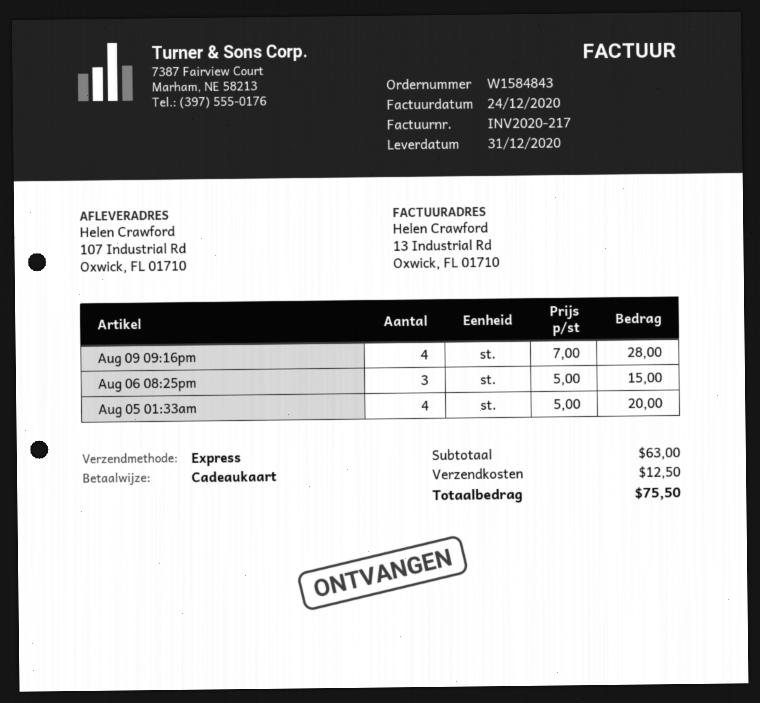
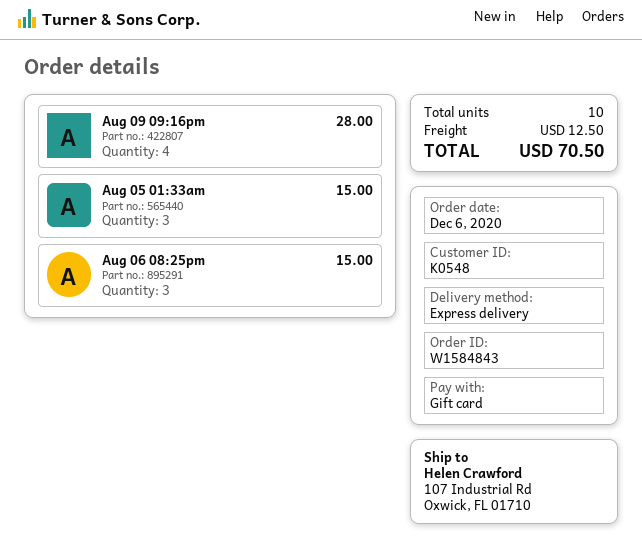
Aug 05 01:33am: 4 for 20.00 -> 3 for 15.00
total: 75.50 -> 70.50

